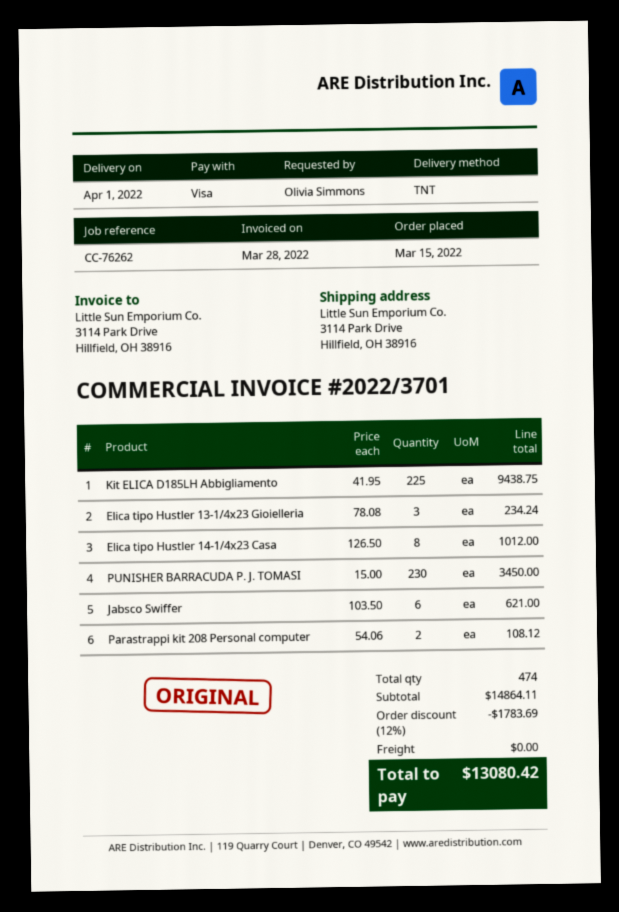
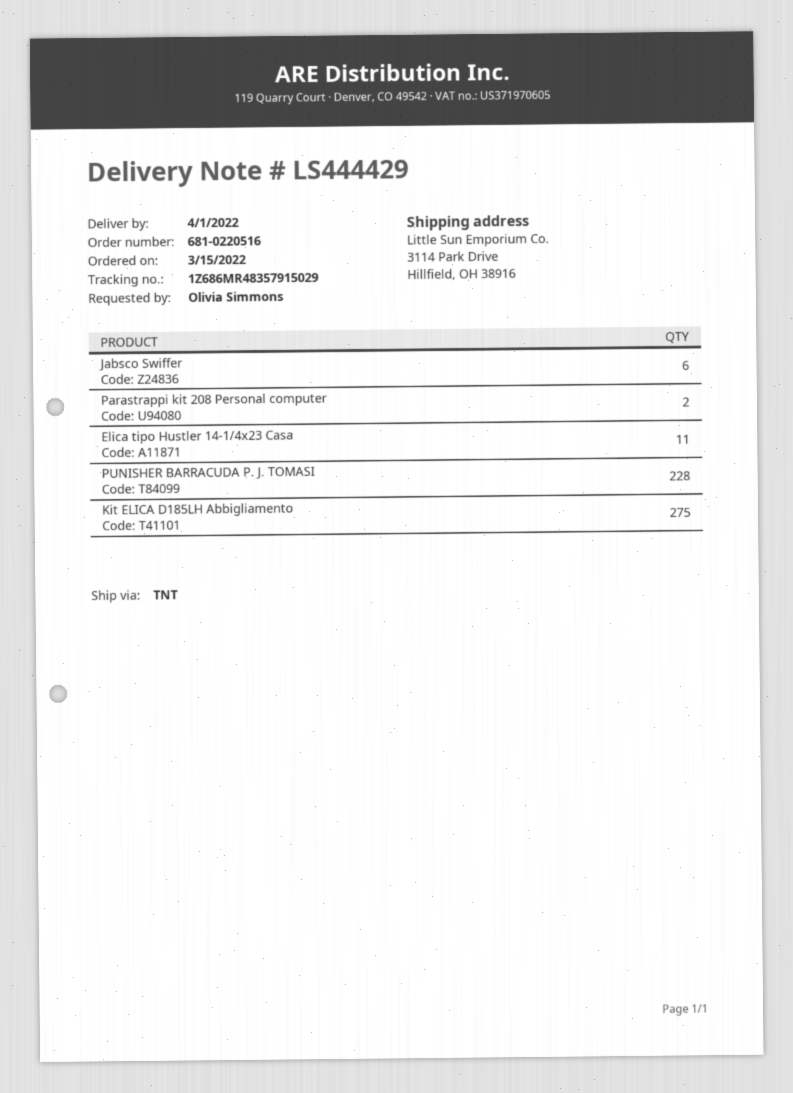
Kit ELICA D185LH Abbigliamento: 225 -> 275
Elica tipo Hustler 13-1/4x23 Gioielleria: 3 -> none
Elica tipo Hustler 14-1/4x23 Casa: 8 -> 11
PUNISHER BARRACUDA P. J. TOMASI: 230 -> 228

